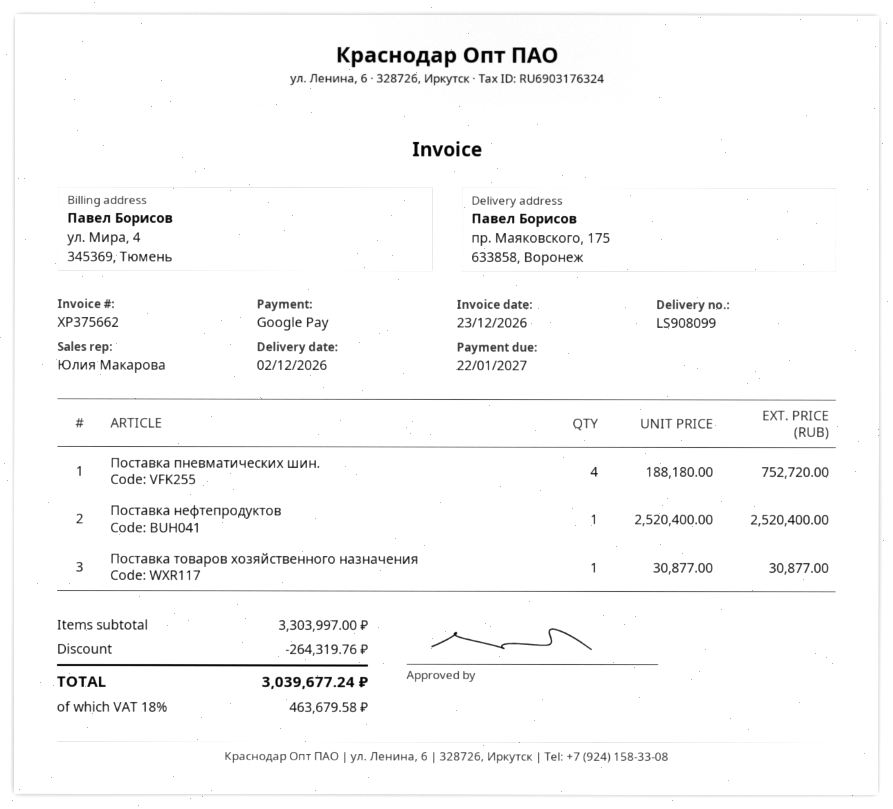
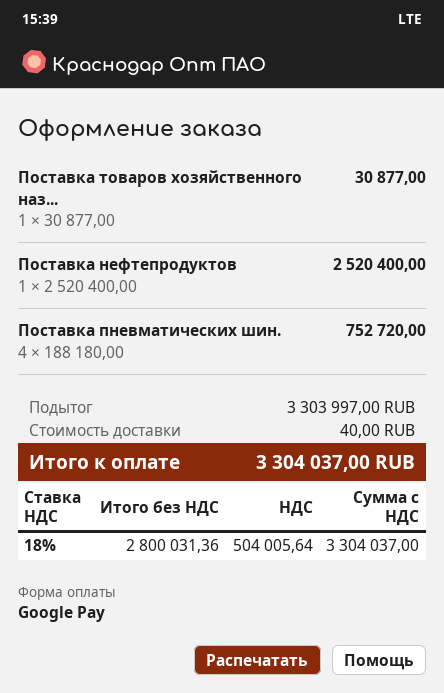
discount: 264319.76 -> none
shipping: none -> 40.00
tax: 18% = 463679.58 -> 18% = 504005.64
total: 3039677.24 -> 3304037.00

